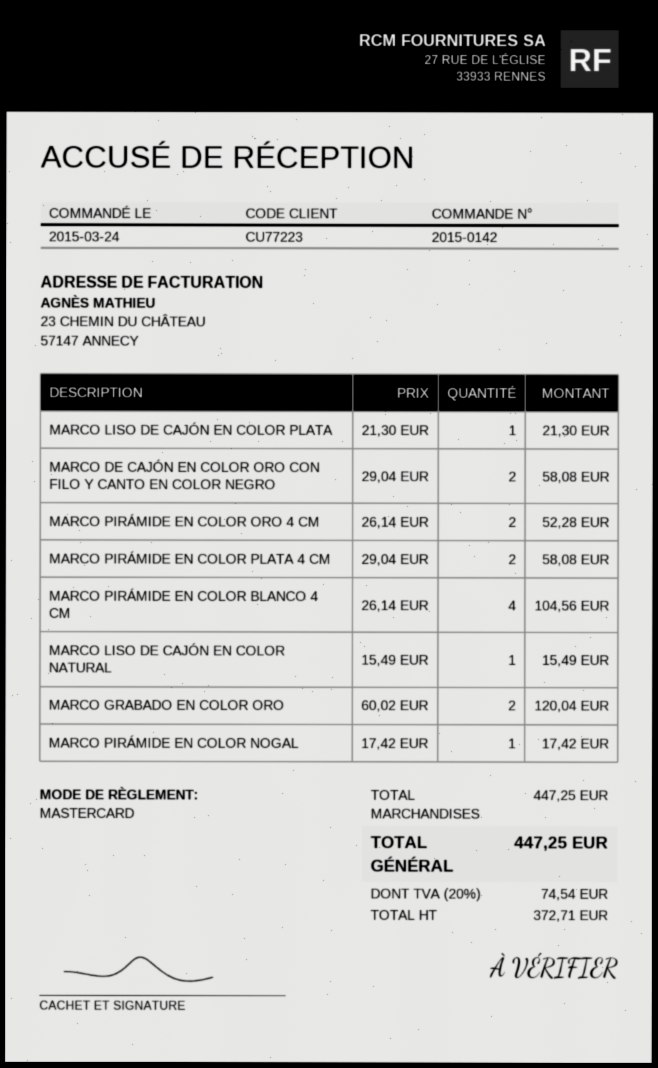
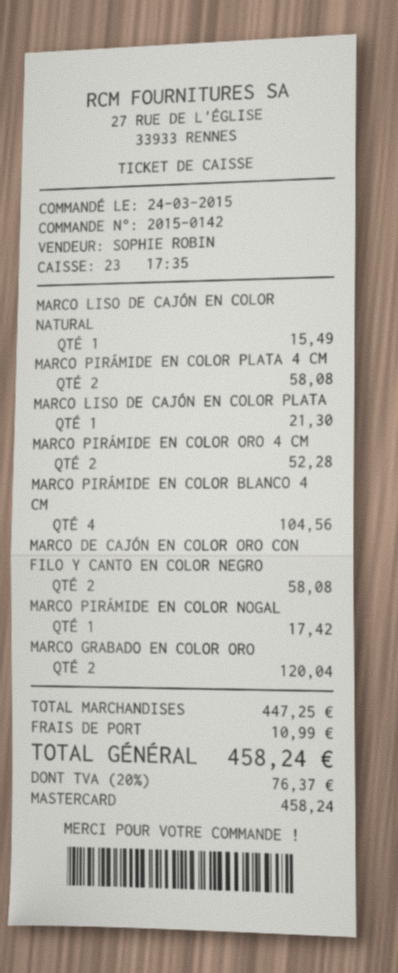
shipping: none -> 10.99
tax: 20% = 74.54 -> 20% = 76.37
total: 447.25 -> 458.24

